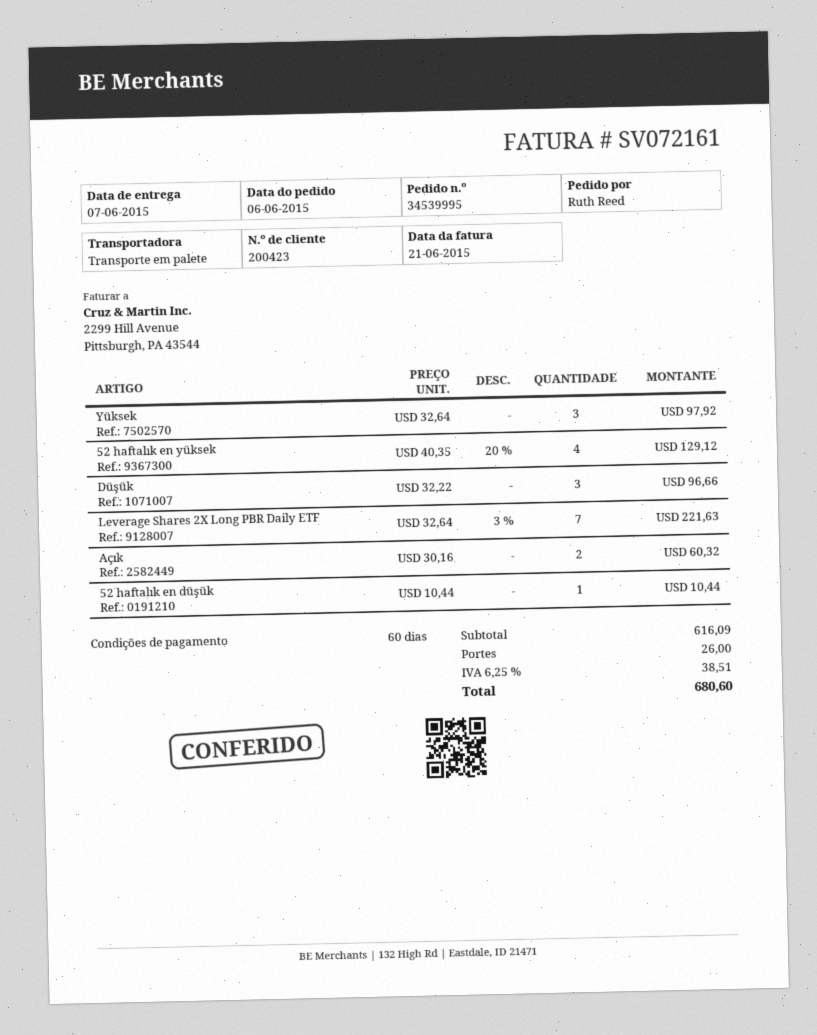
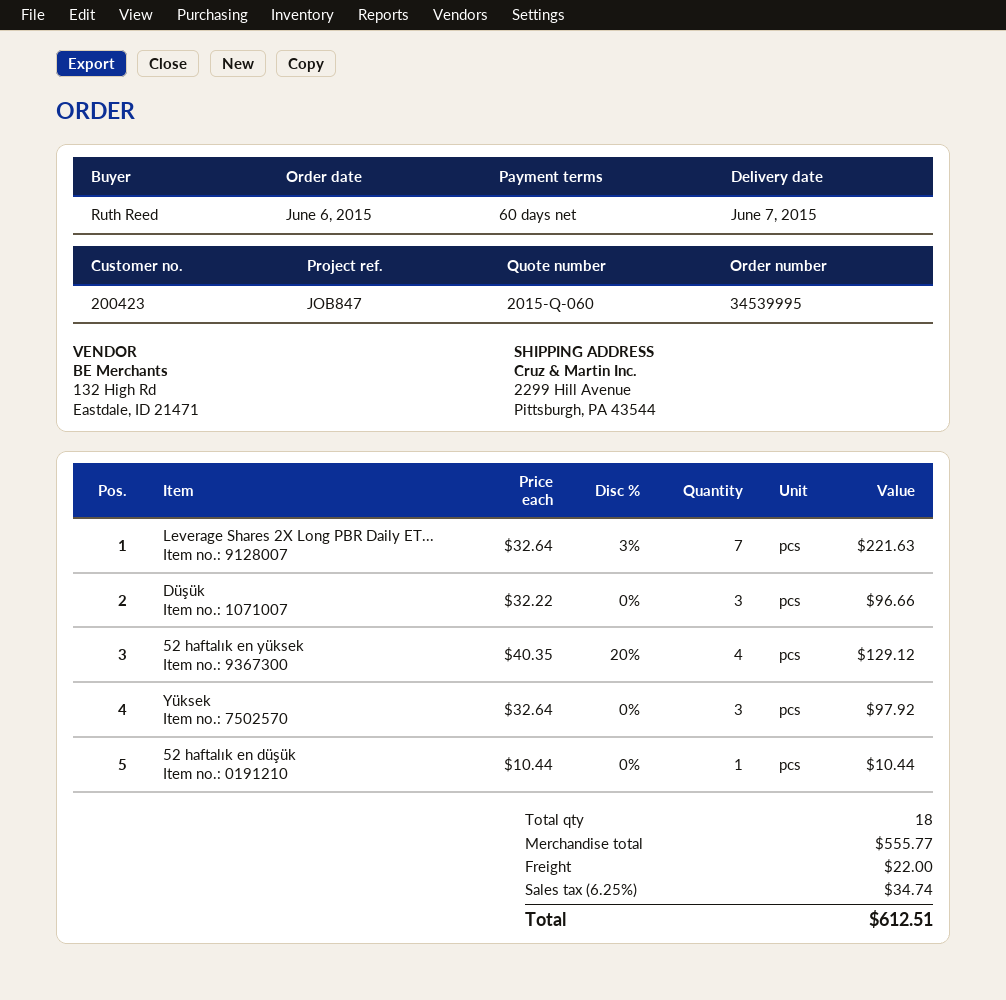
Açık: 2 x 30.16 = 60.32 -> none
subtotal: 616.09 -> 555.77
shipping: 26.00 -> 22.00
tax: 6.25% = 38.51 -> 6.25% = 34.74
total: 680.60 -> 612.51

